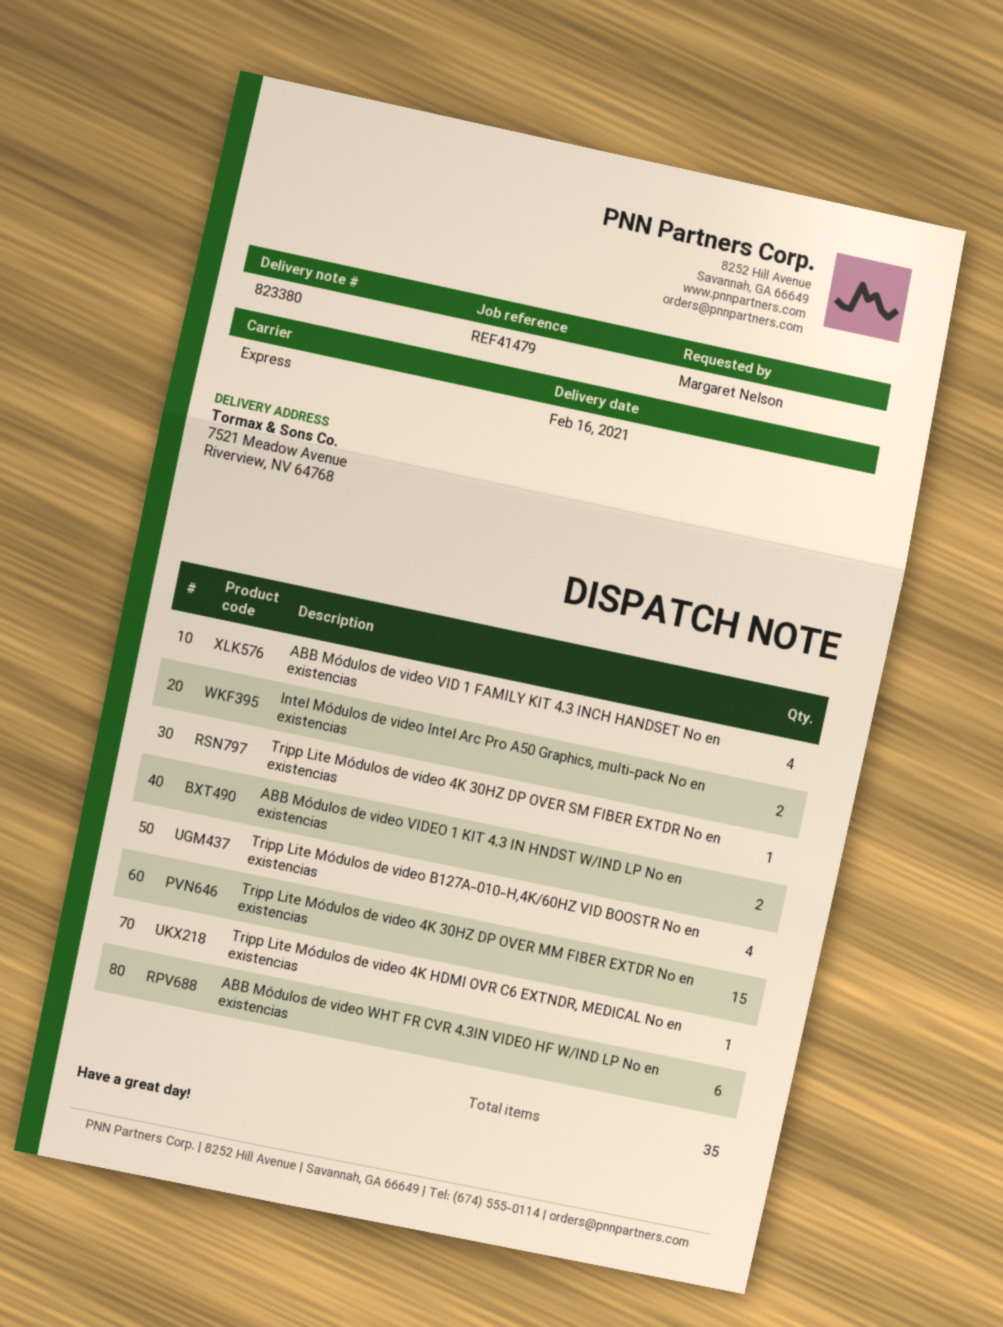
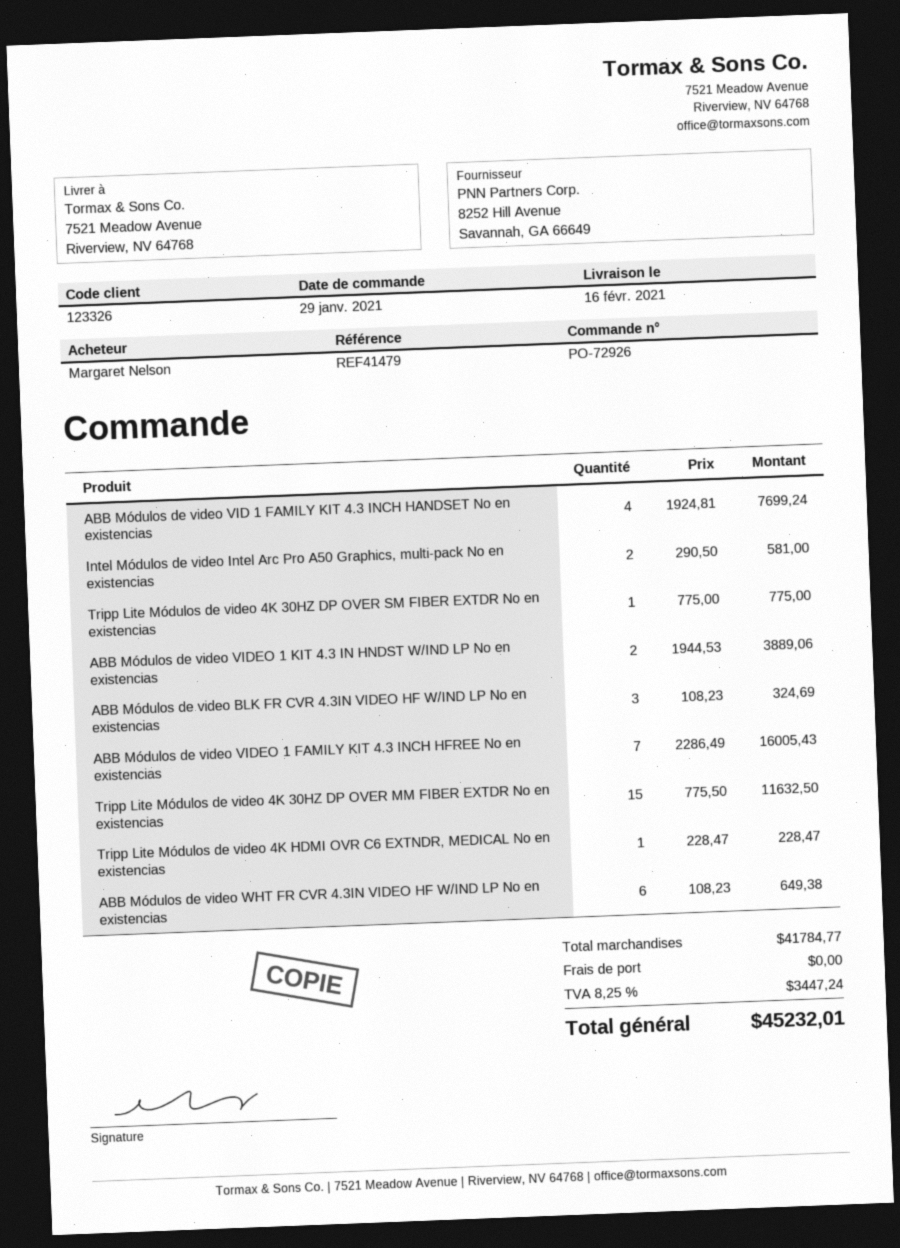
Tripp Lite Módulos de video B127A-010-H,4K/60HZ VID BOOSTR No en existencias: 4 -> none
ABB Módulos de video BLK FR CVR 4.3IN VIDEO HF W/IND LP No en existencias: none -> 3
ABB Módulos de video VIDEO 1 FAMILY KIT 4.3 INCH HFREE No en existencias: none -> 7

